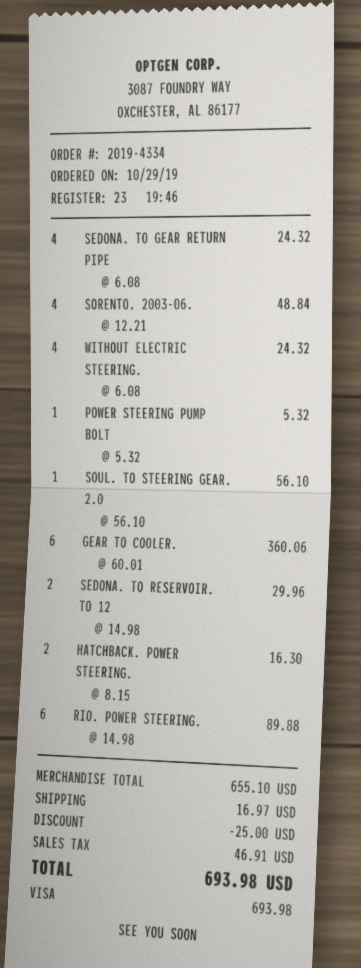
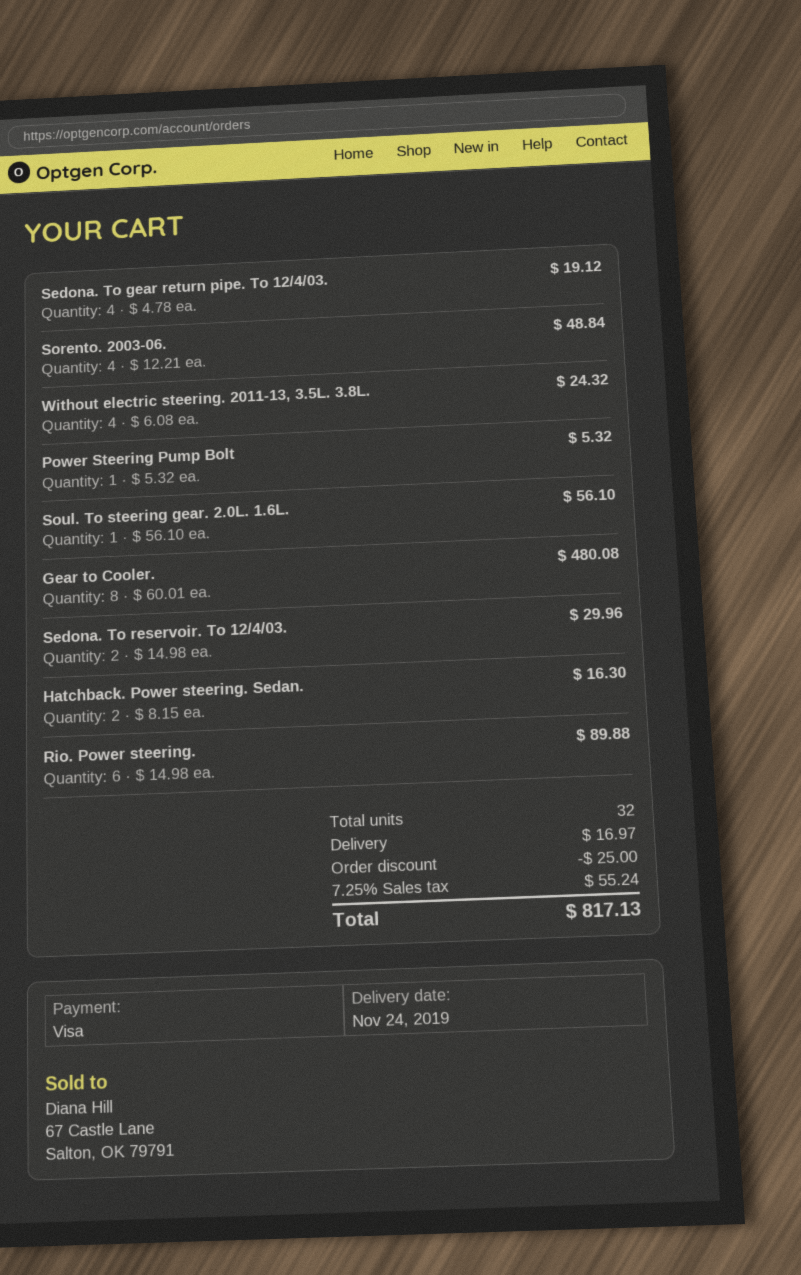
SEDONA. TO GEAR RETURN PIPE: 4 x 6.08 = 24.32 -> 4 x 4.78 = 19.12
GEAR TO COOLER.: 6 x 60.01 = 360.06 -> 8 x 60.01 = 480.08
tax: 46.91 -> 55.24
total: 693.98 -> 817.13

